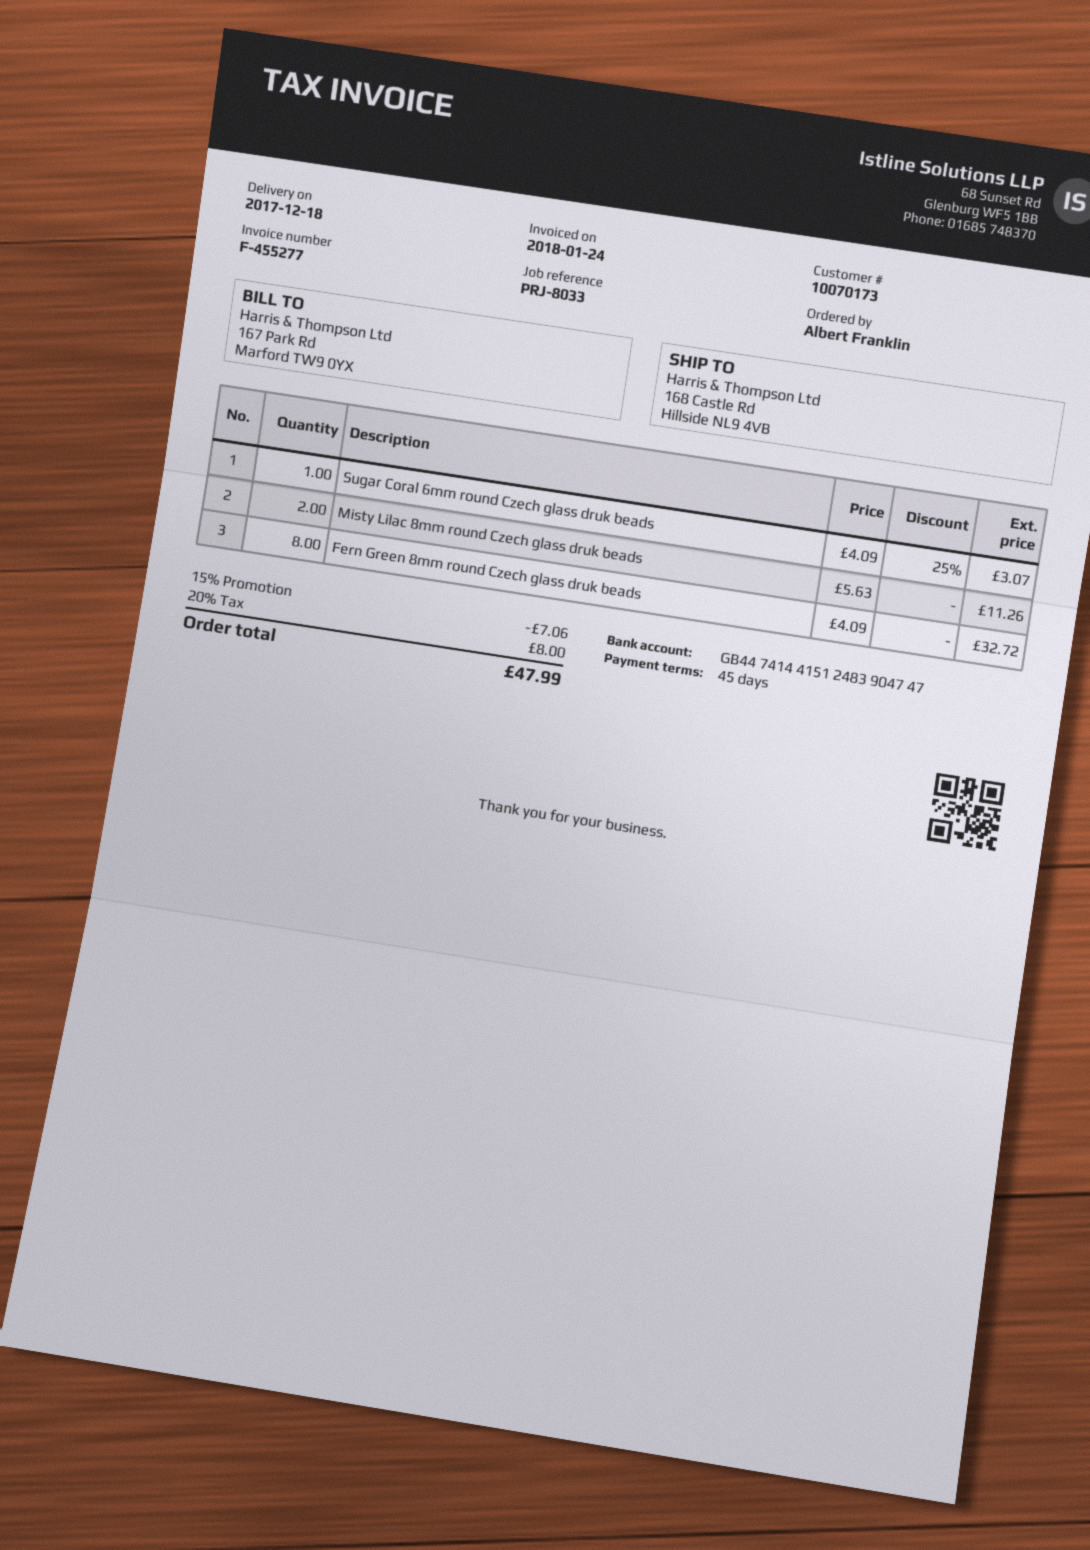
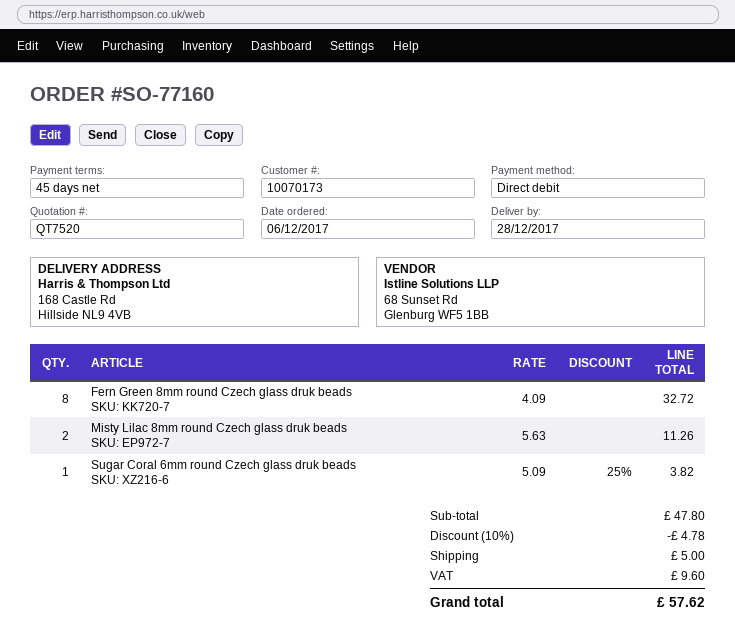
delivery date: 2017-12-18 -> 2017-12-28
Sugar Coral 6mm round Czech glass druk beads: 1 x 4.09 - 25% = 3.07 -> 1 x 5.09 - 25% = 3.82
discount: 15% = 7.06 -> 10% = 4.78
shipping: none -> 5.00
tax: 8.00 -> 9.60
total: 47.99 -> 57.62

